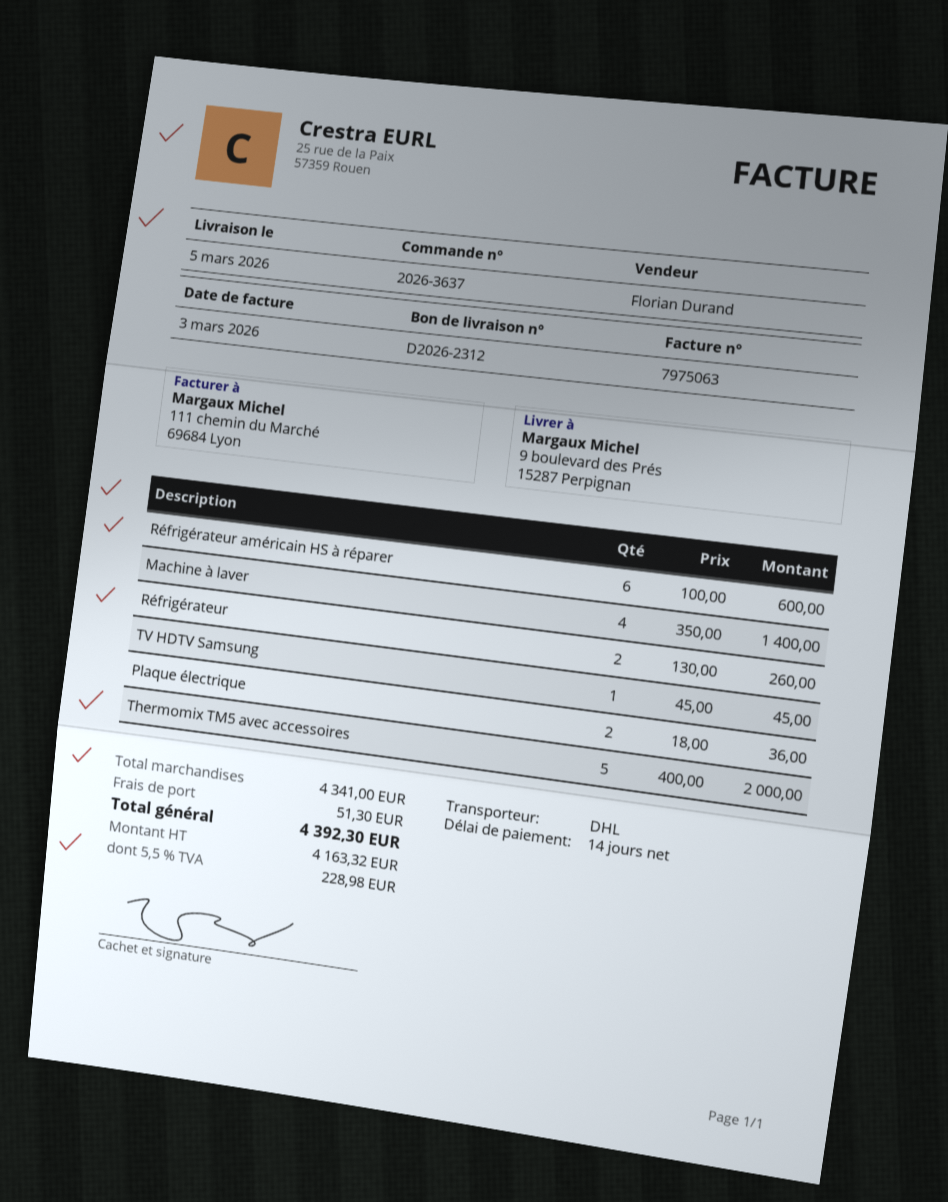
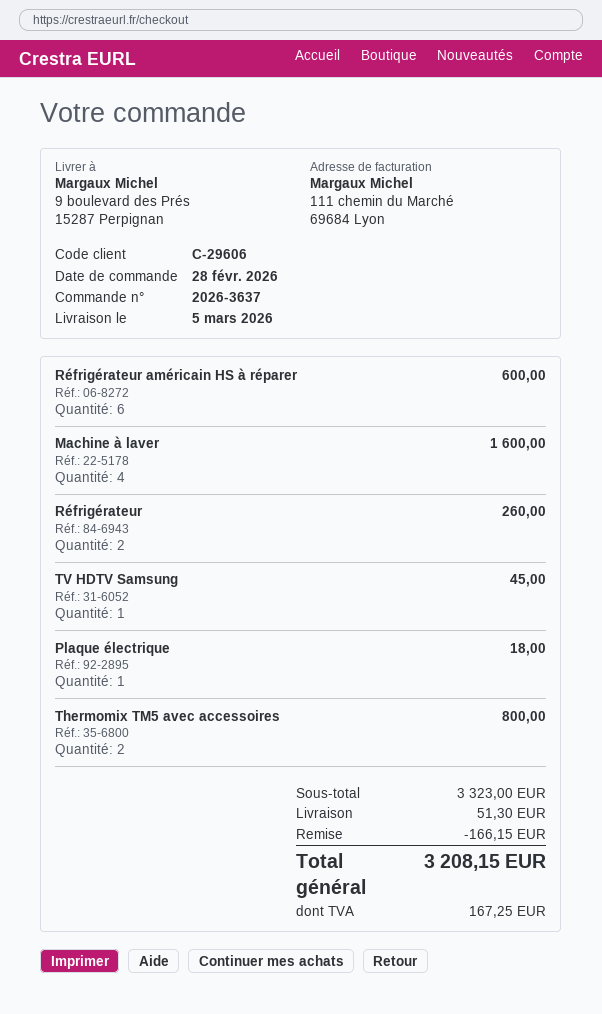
Machine à laver: 4 for 1400.00 -> 4 for 1600.00
Plaque électrique: 2 for 36.00 -> 1 for 18.00
Thermomix TM5 avec accessoires: 5 for 2000.00 -> 2 for 800.00
subtotal: 4341.00 -> 3323.00
discount: none -> 166.15
tax: 228.98 -> 167.25
total: 4392.30 -> 3208.15

